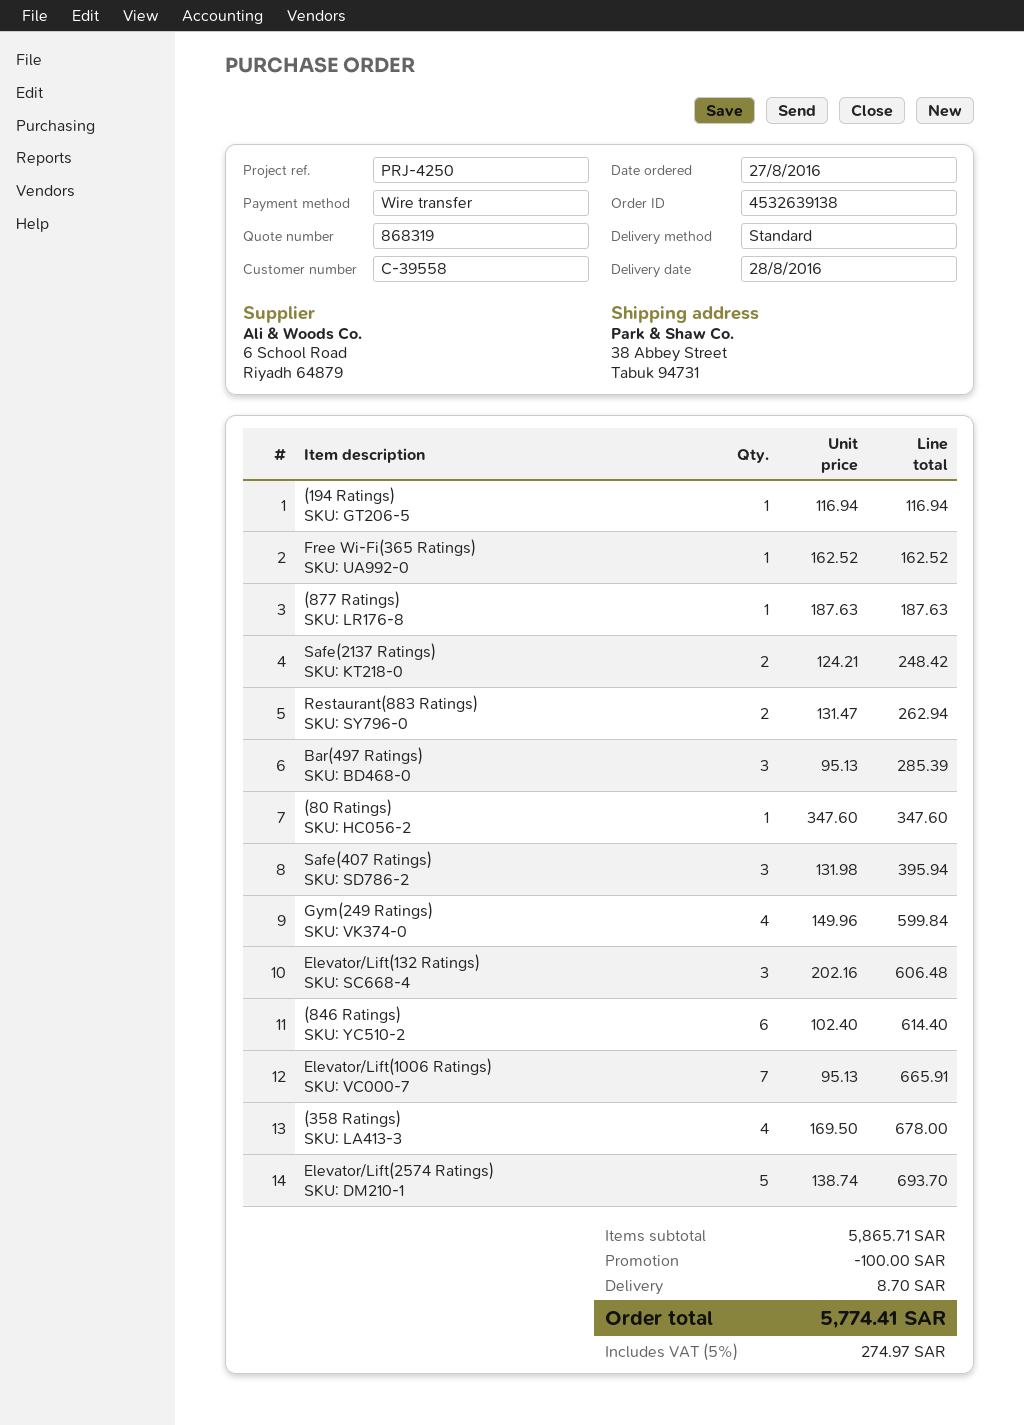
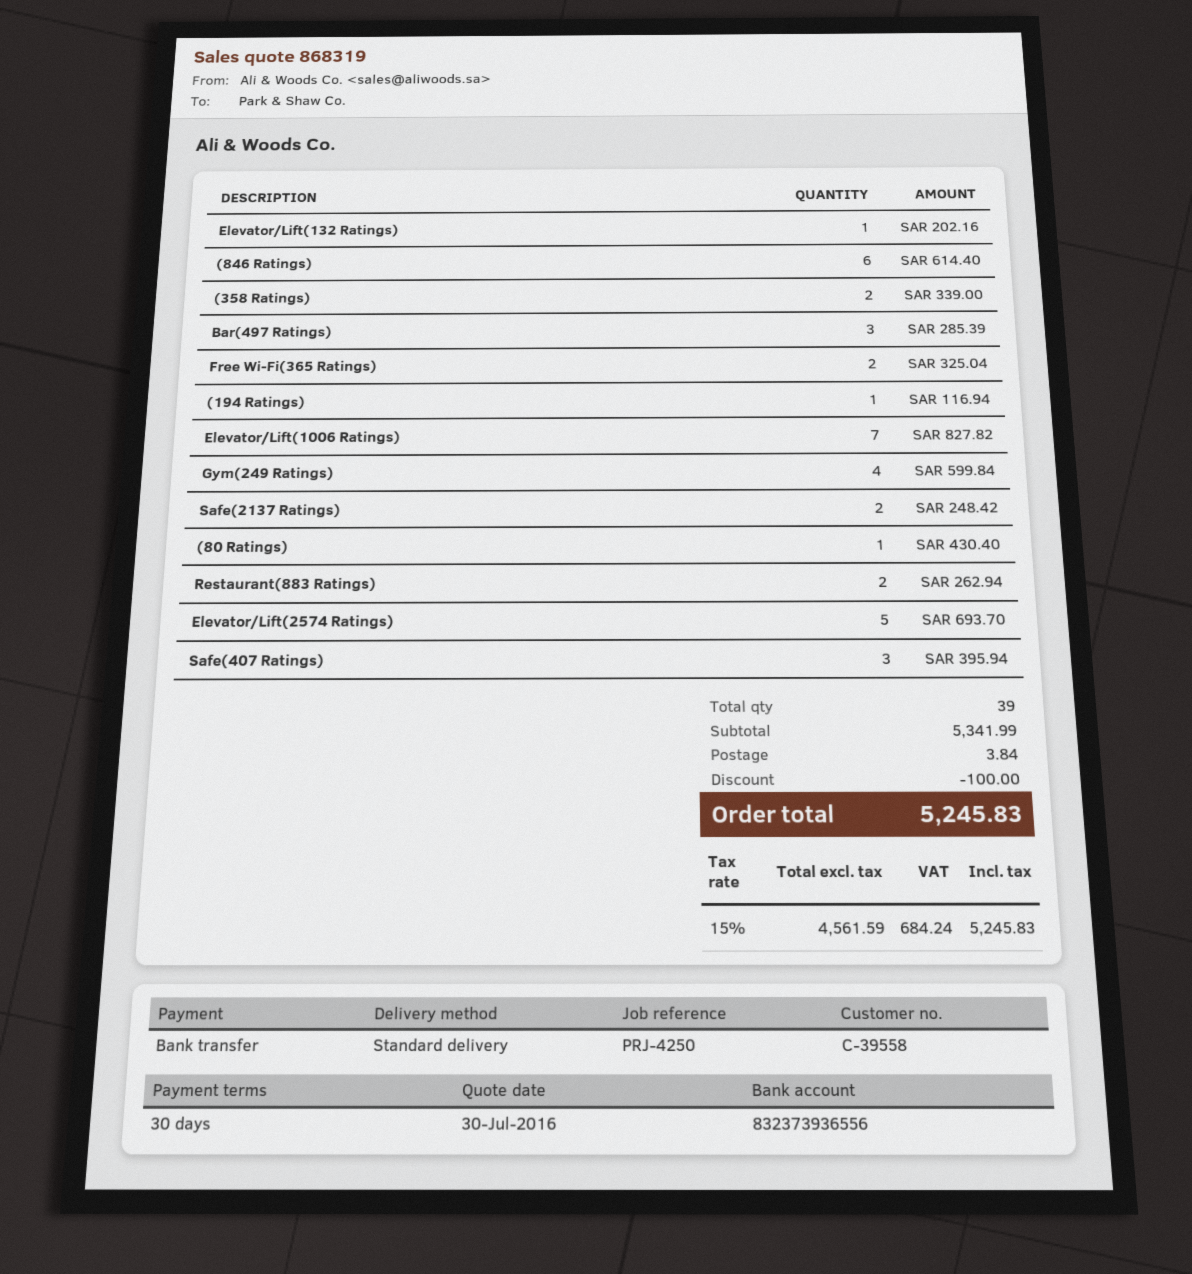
Free Wi-Fi(365 Ratings): 1 for 162.52 -> 2 for 325.04
(877 Ratings): 1 for 187.63 -> none
(80 Ratings): 1 for 347.60 -> 1 for 430.40
Elevator/Lift(132 Ratings): 3 for 606.48 -> 1 for 202.16
Elevator/Lift(1006 Ratings): 7 for 665.91 -> 7 for 827.82
(358 Ratings): 4 for 678.00 -> 2 for 339.00
subtotal: 5865.71 -> 5341.99
shipping: 8.70 -> 3.84
tax: 5% = 274.97 -> 15% = 684.24
total: 5774.41 -> 5245.83

